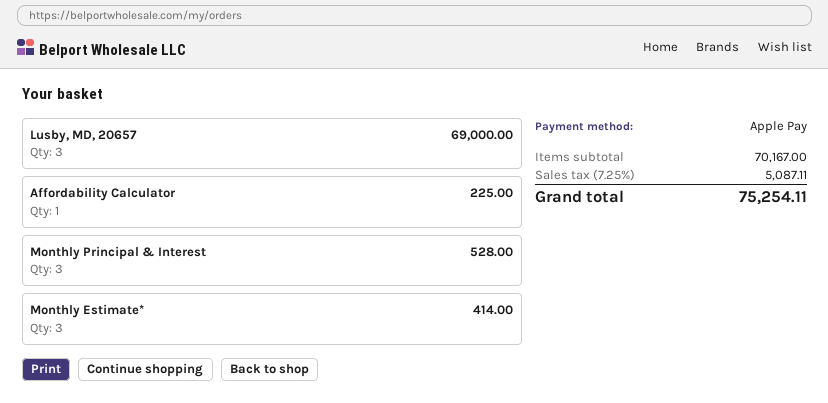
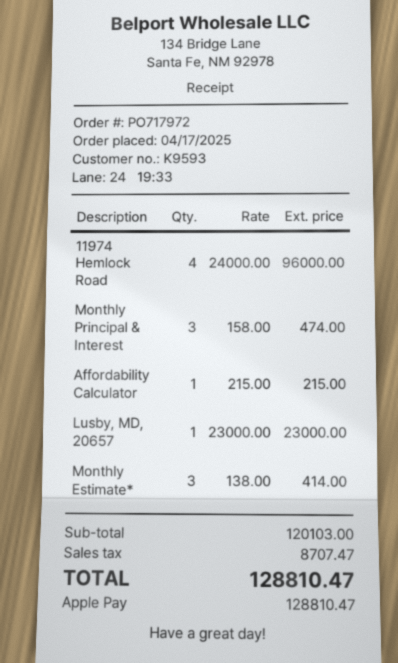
Lusby, MD, 20657: 3 for 69000.00 -> 1 for 23000.00
Affordability Calculator: 1 for 225.00 -> 1 for 215.00
Monthly Principal & Interest: 3 for 528.00 -> 3 for 474.00
11974 Hemlock Road: none -> 4 for 96000.00
subtotal: 70167.00 -> 120103.00
tax: 5087.11 -> 8707.47
total: 75254.11 -> 128810.47

